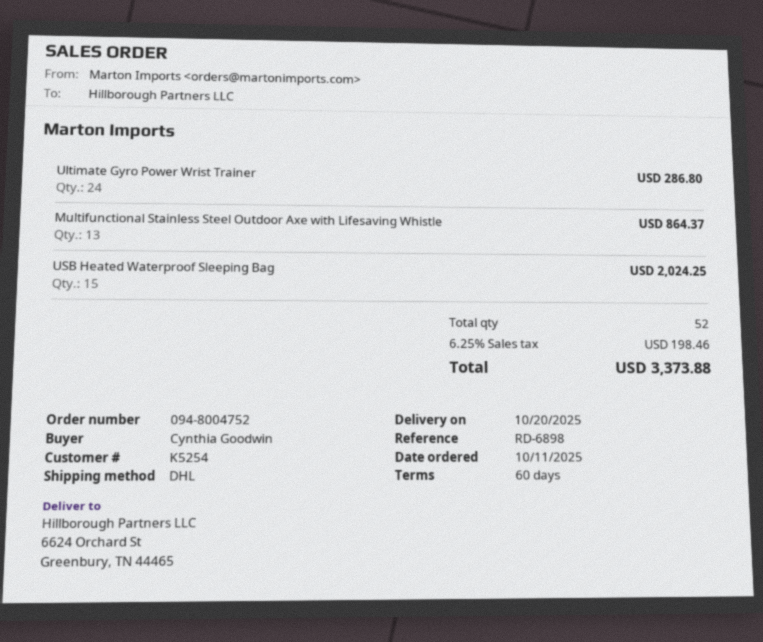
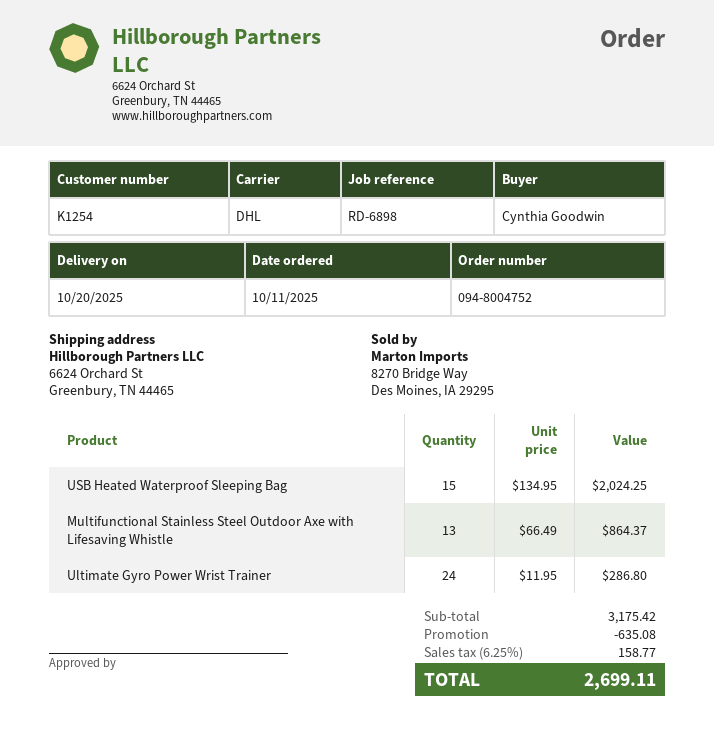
customer number: K5254 -> K1254
discount: none -> 635.08
tax: 6.25% = 198.46 -> 6.25% = 158.77
total: 3373.88 -> 2699.11

